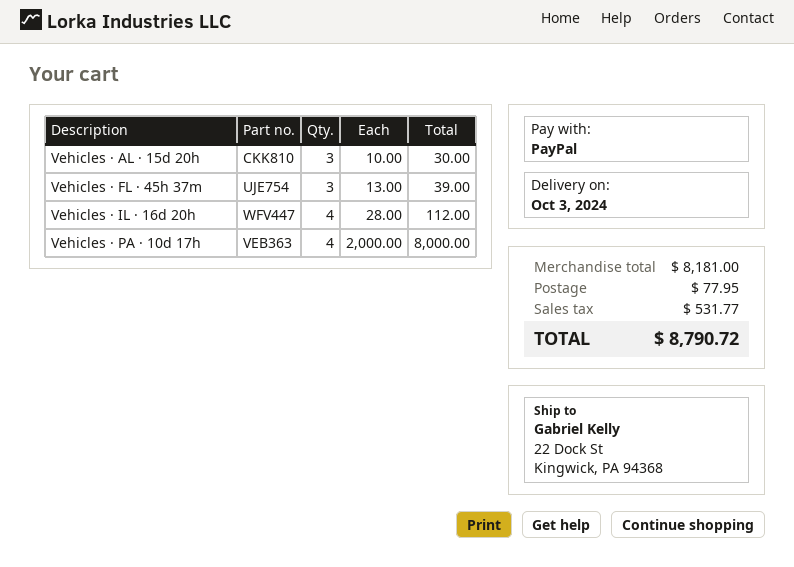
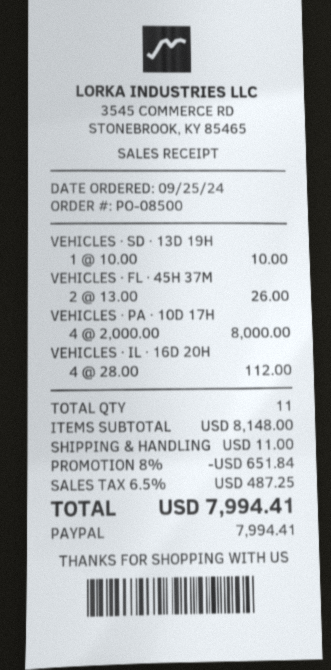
Vehicles · AL · 15d 20h: 3 x 10.00 = 30.00 -> none
Vehicles · FL · 45h 37m: 3 x 13.00 = 39.00 -> 2 x 13.00 = 26.00
VEHICLES · SD · 13D 19H: none -> 1 x 10.00 = 10.00
subtotal: 8181.00 -> 8148.00
discount: none -> 8% = 651.84
shipping: 77.95 -> 11.00
tax: 531.77 -> 487.25
total: 8790.72 -> 7994.41

